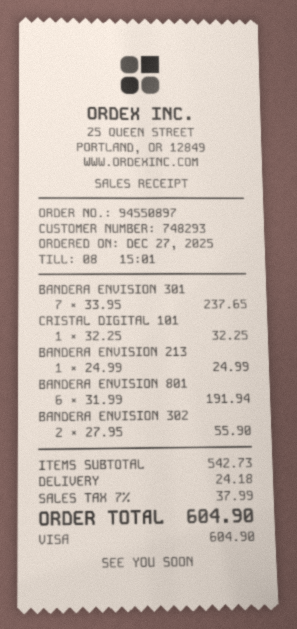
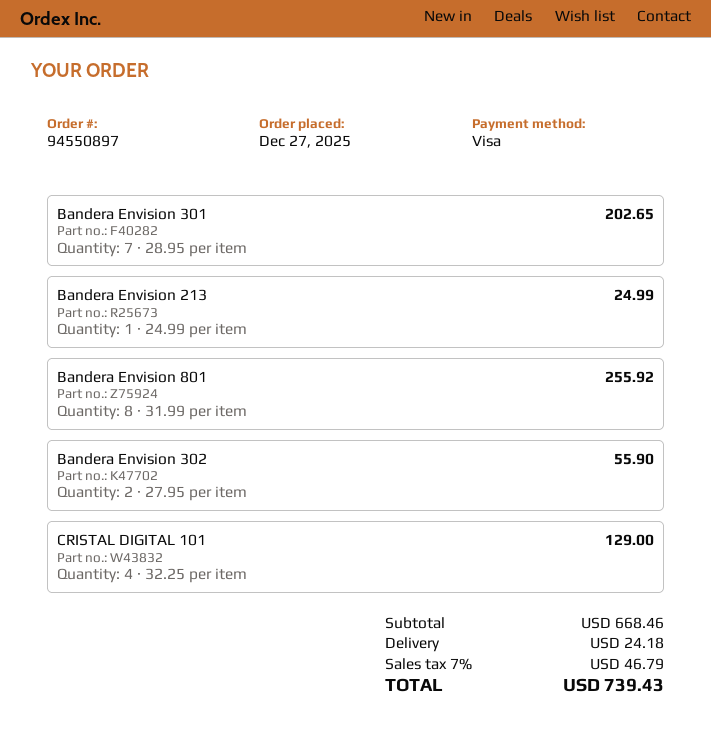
BANDERA ENVISION 301: 7 x 33.95 = 237.65 -> 7 x 28.95 = 202.65
CRISTAL DIGITAL 101: 1 x 32.25 = 32.25 -> 4 x 32.25 = 129.00
BANDERA ENVISION 801: 6 x 31.99 = 191.94 -> 8 x 31.99 = 255.92
subtotal: 542.73 -> 668.46
tax: 7% = 37.99 -> 7% = 46.79
total: 604.90 -> 739.43

